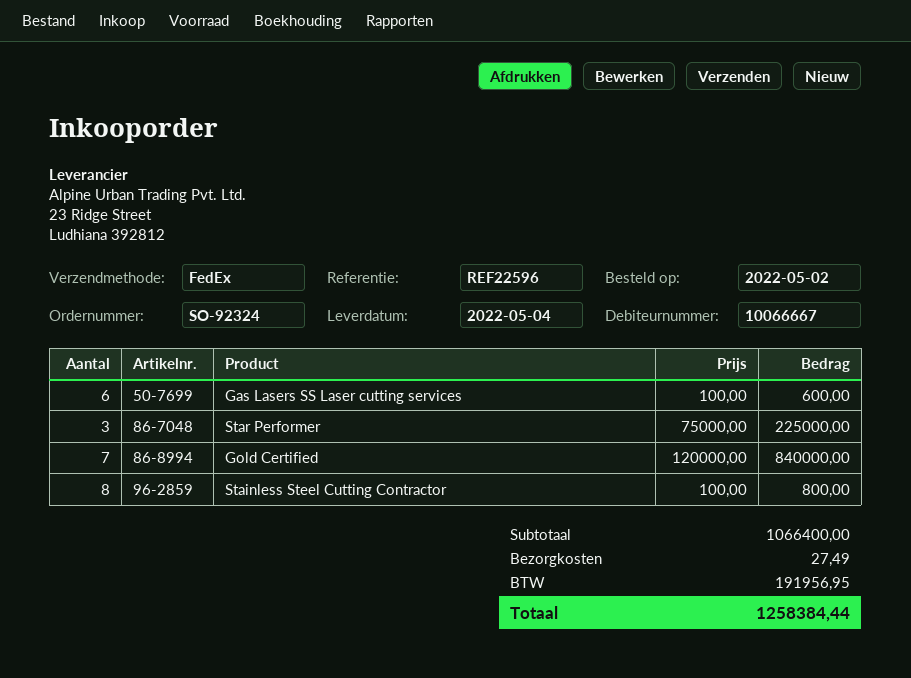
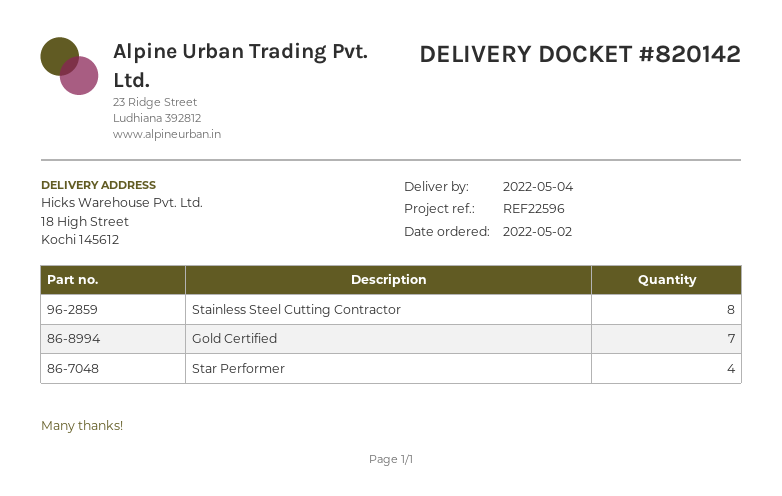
Gas Lasers SS Laser cutting services: 6 -> none
Star Performer: 3 -> 4

